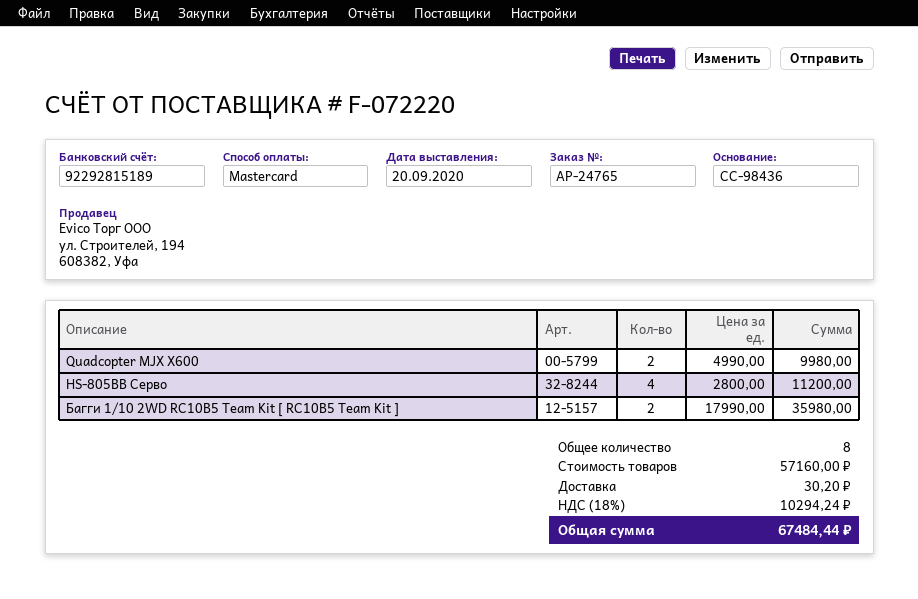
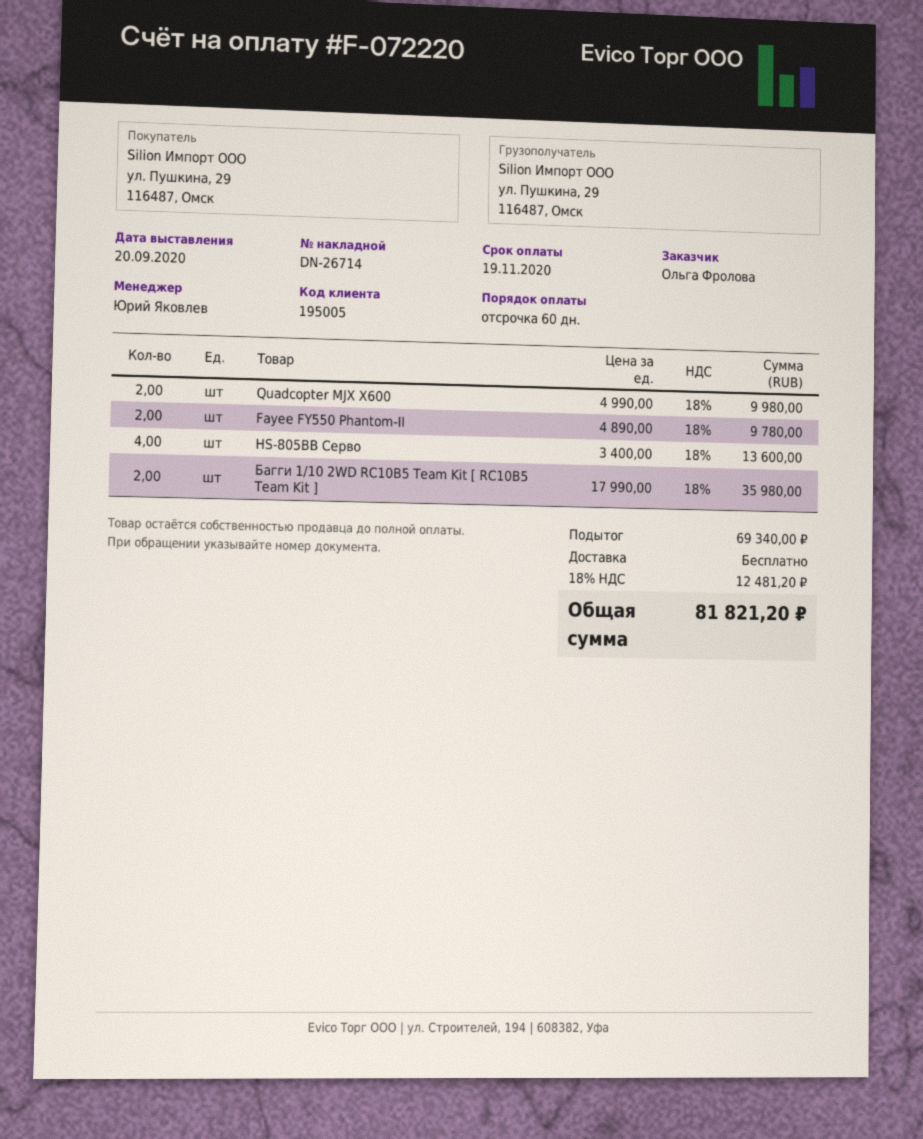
HS-805BB Серво: 4 x 2800.00 = 11200.00 -> 4 x 3400.00 = 13600.00
Fayee FY550 Phantom-II: none -> 2 x 4890.00 = 9780.00
subtotal: 57160.00 -> 69340.00
shipping: 30.20 -> 0.00
tax: 18% = 10294.24 -> 18% = 12481.20
total: 67484.44 -> 81821.20

